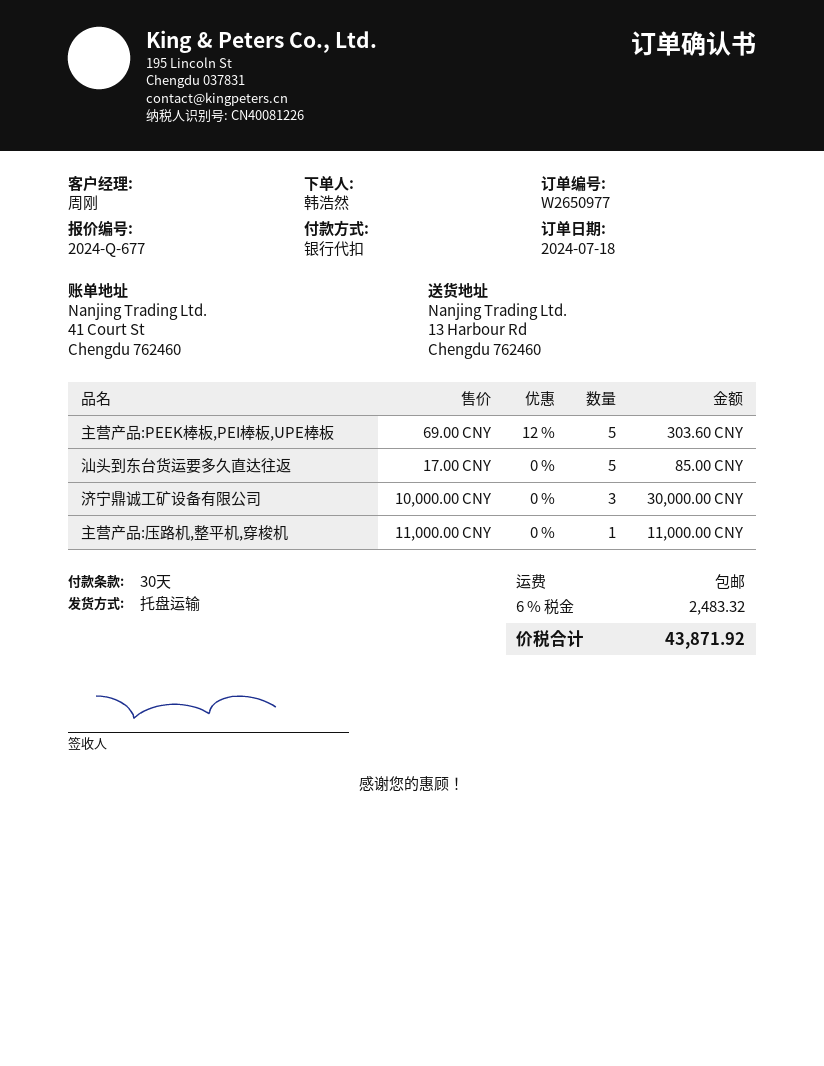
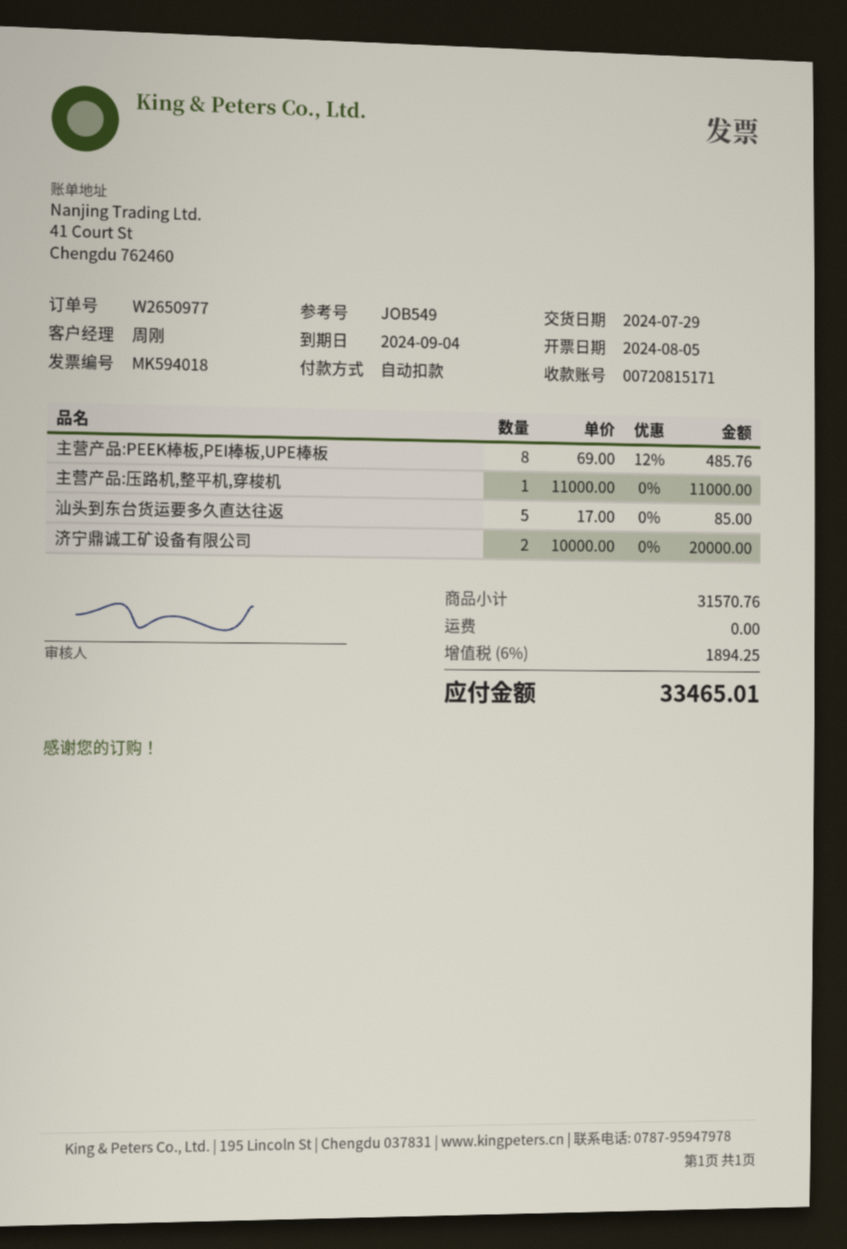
主营产品:PEEK棒板,PEI棒板,UPE棒板: 5 x 69.00 - 12% = 303.60 -> 8 x 69.00 - 12% = 485.76
济宁鼎诚工矿设备有限公司: 3 x 10000.00 = 30000.00 -> 2 x 10000.00 = 20000.00
tax: 6% = 2483.32 -> 6% = 1894.25
total: 43871.92 -> 33465.01

